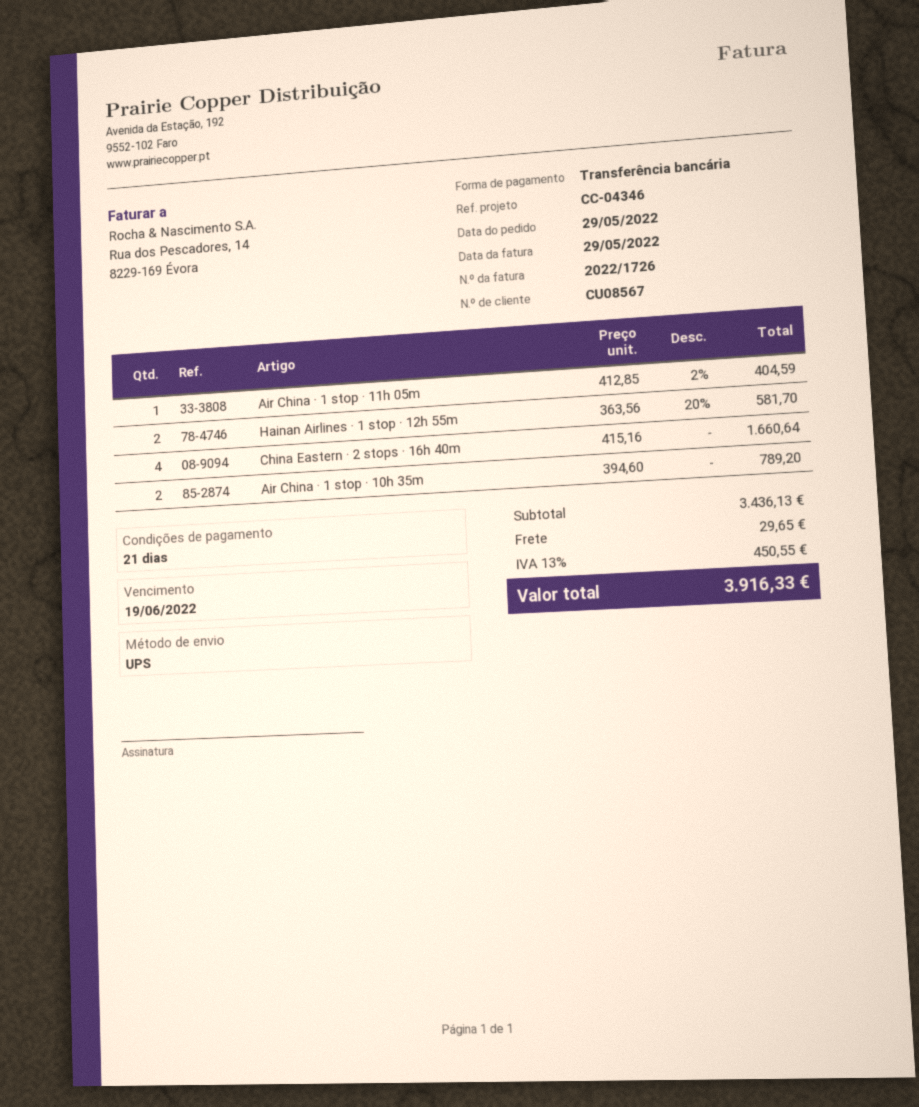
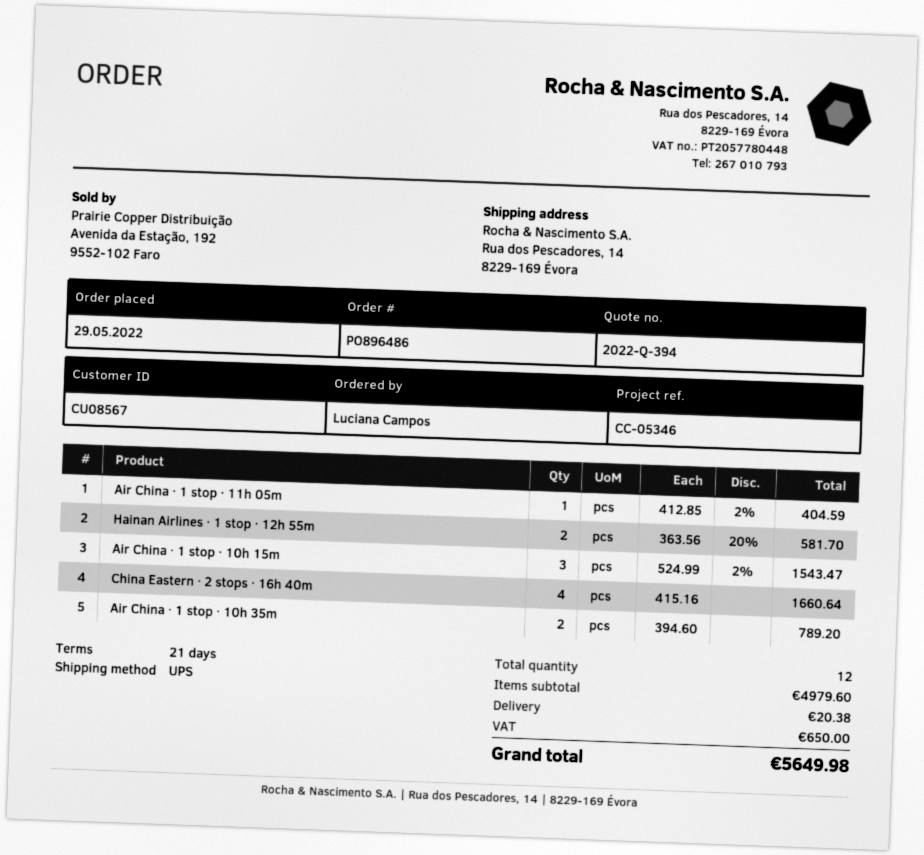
reference: CC-04346 -> CC-05346
Air China · 1 stop · 10h 15m: none -> 3 x 524.99 - 2% = 1543.47
subtotal: 3436.13 -> 4979.60
shipping: 29.65 -> 20.38
tax: 450.55 -> 650.00
total: 3916.33 -> 5649.98

